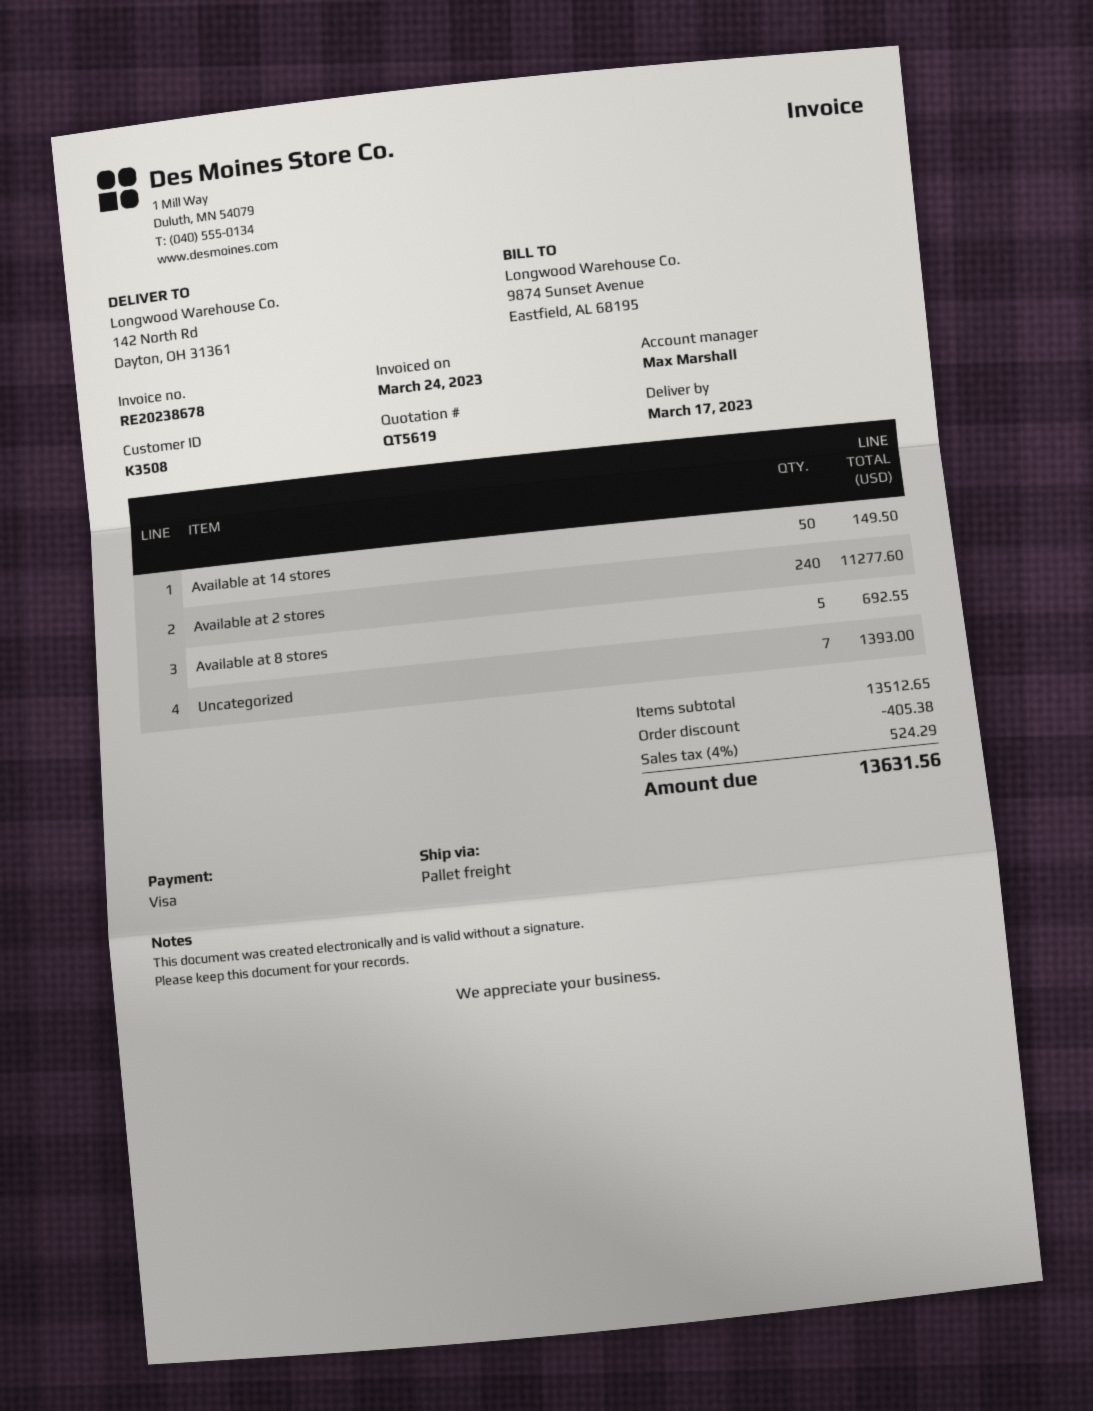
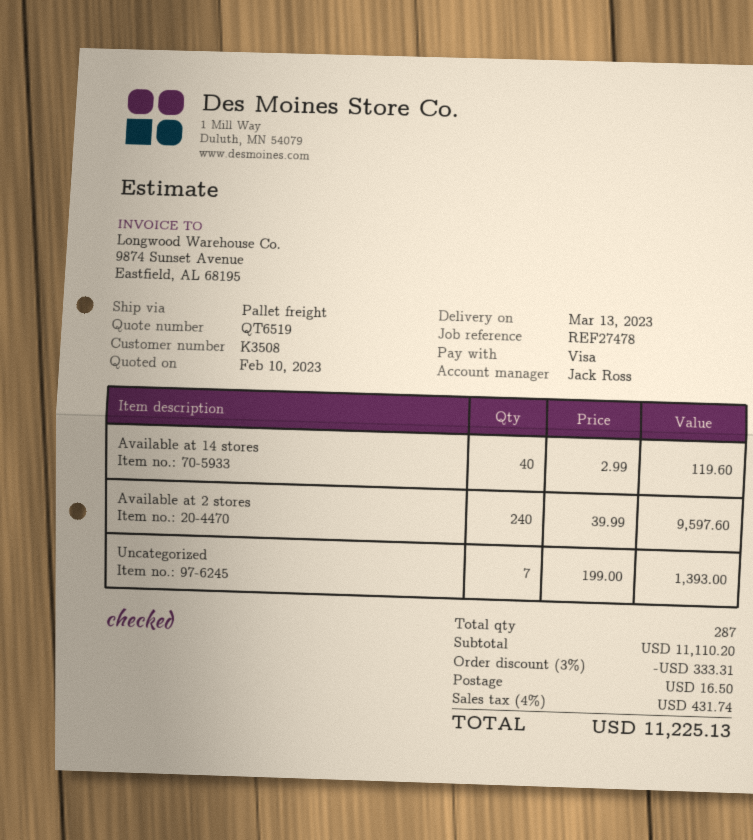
quote number: QT5619 -> QT6519
delivery date: 2023-03-17 -> 2023-03-13
sales rep: Max Marshall -> Jack Ross
Available at 14 stores: 50 for 149.50 -> 40 for 119.60
Available at 2 stores: 240 for 11277.60 -> 240 for 9597.60
Available at 8 stores: 5 for 692.55 -> none
subtotal: 13512.65 -> 11110.20
discount: 405.38 -> 333.31
shipping: none -> 16.50
tax: 4% = 524.29 -> 4% = 431.74
total: 13631.56 -> 11225.13

